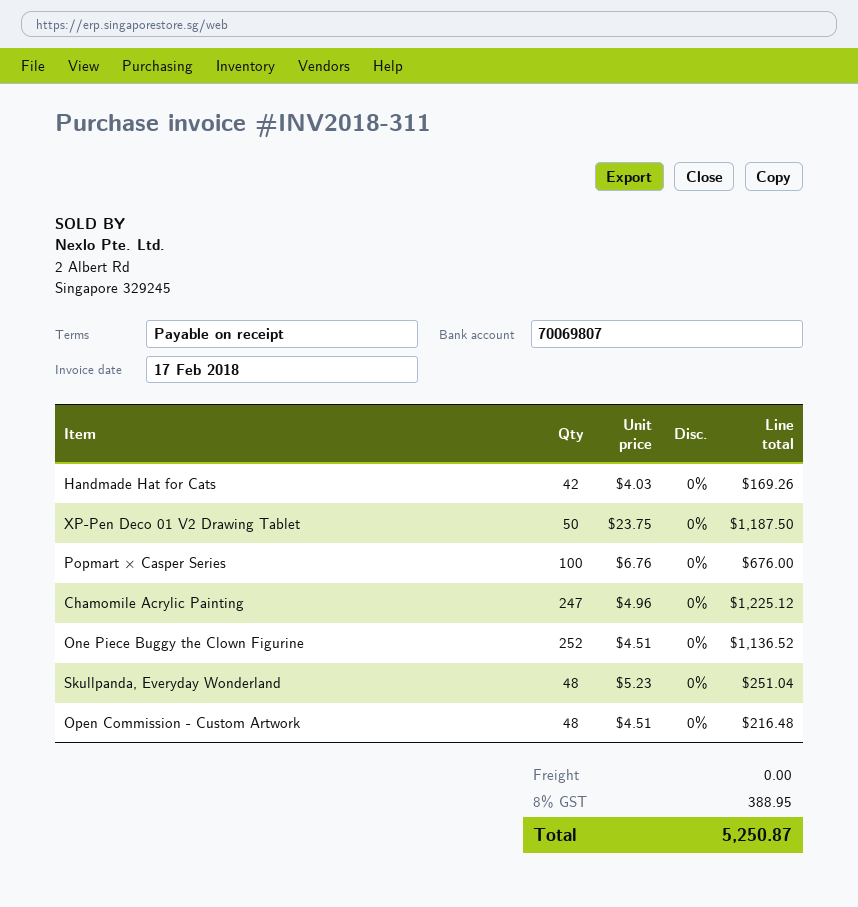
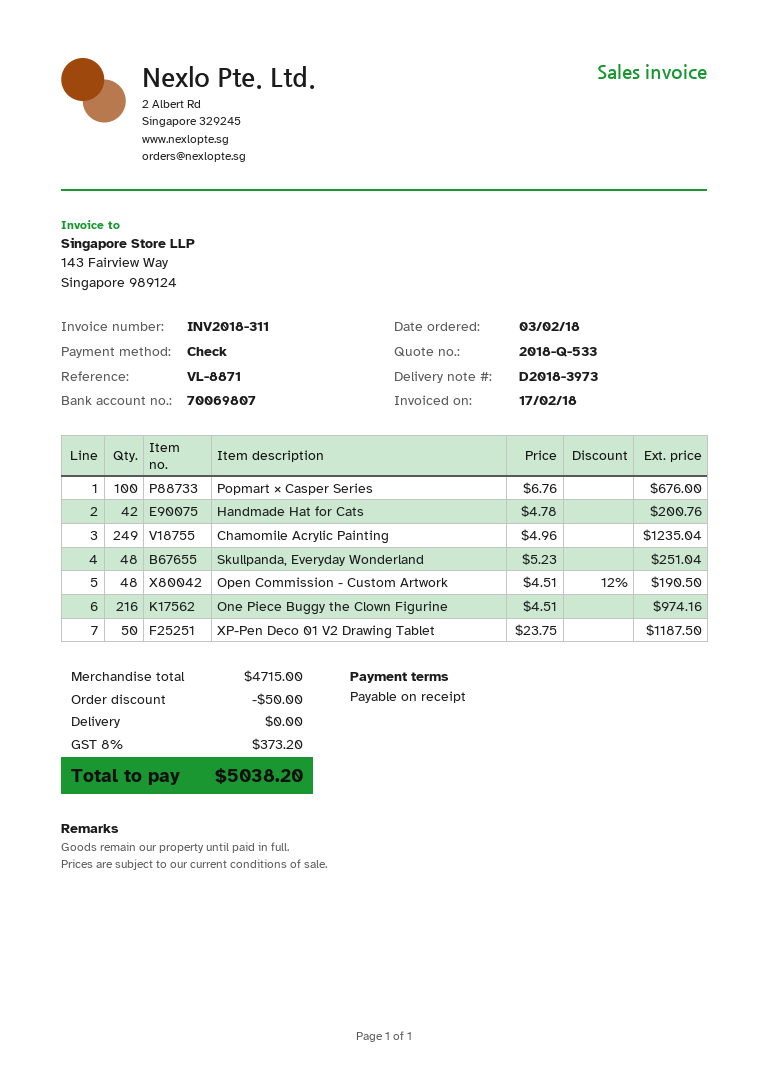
Handmade Hat for Cats: 42 x 4.03 = 169.26 -> 42 x 4.78 = 200.76
Chamomile Acrylic Painting: 247 x 4.96 = 1225.12 -> 249 x 4.96 = 1235.04
One Piece Buggy the Clown Figurine: 252 x 4.51 = 1136.52 -> 216 x 4.51 = 974.16
Open Commission - Custom Artwork: 48 x 4.51 = 216.48 -> 48 x 4.51 - 12% = 190.50
discount: none -> 50.00
tax: 8% = 388.95 -> 8% = 373.20
total: 5250.87 -> 5038.20

